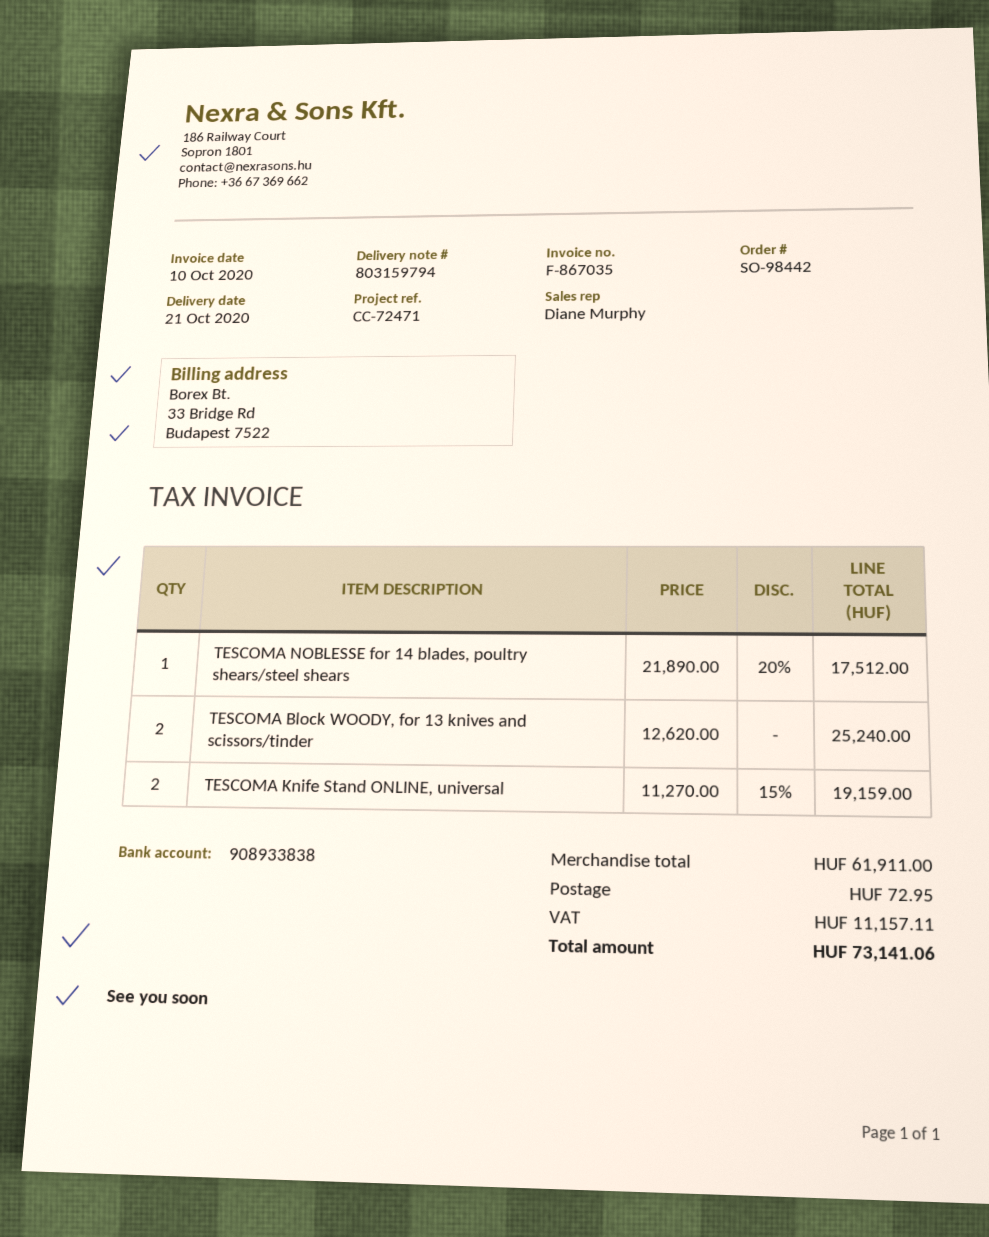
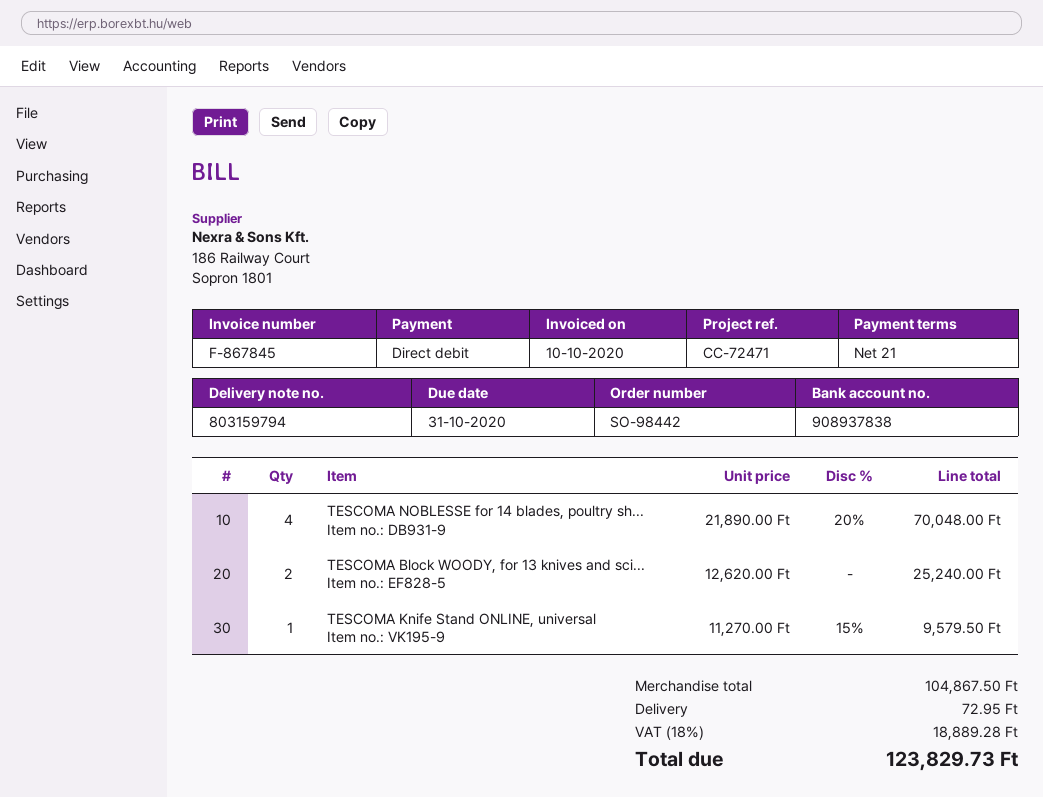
invoice number: F-867035 -> F-867845
bank account: 908933838 -> 908937838
TESCOMA NOBLESSE for 14 blades, poultry shears/steel shears: 1 x 21890.00 - 20% = 17512.00 -> 4 x 21890.00 - 20% = 70048.00
TESCOMA Knife Stand ONLINE, universal: 2 x 11270.00 - 15% = 19159.00 -> 1 x 11270.00 - 15% = 9579.50
subtotal: 61911.00 -> 104867.50
tax: 11157.11 -> 18889.28
total: 73141.06 -> 123829.73

